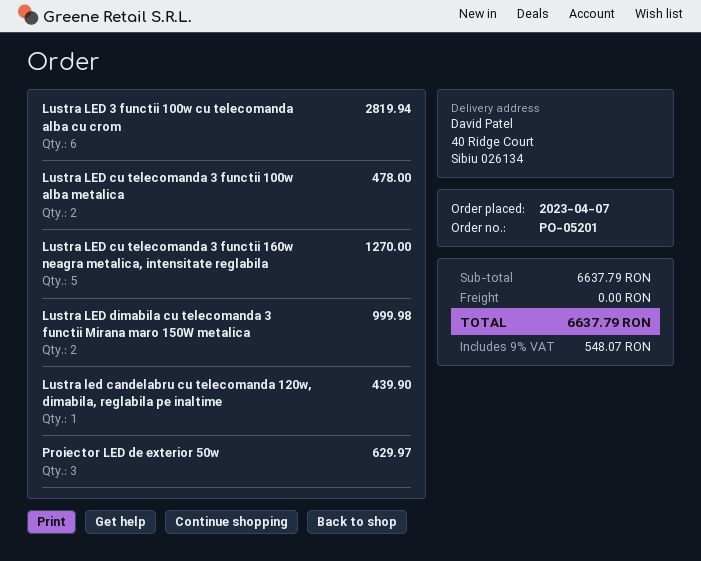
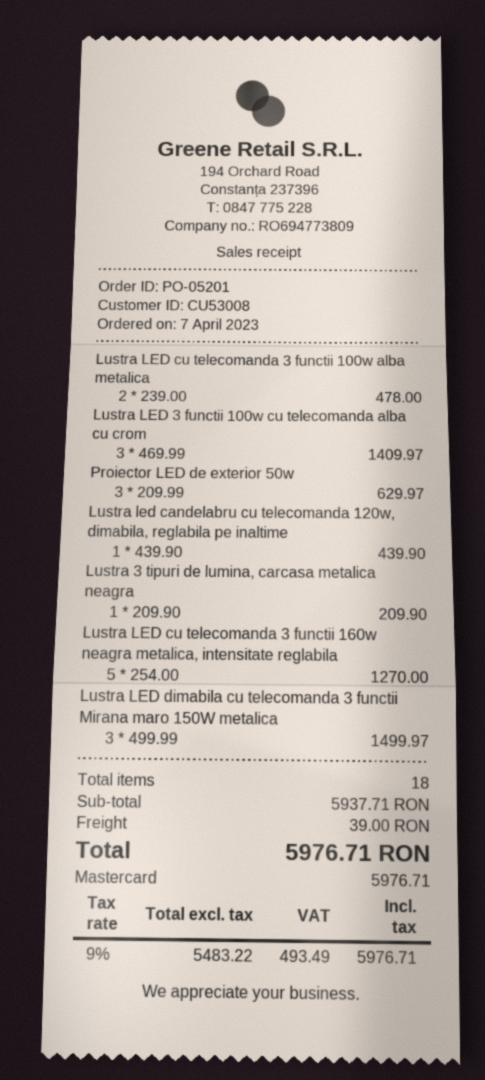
Lustra LED 3 functii 100w cu telecomanda alba cu crom: 6 for 2819.94 -> 3 for 1409.97
Lustra LED dimabila cu telecomanda 3 functii Mirana maro 150W metalica: 2 for 999.98 -> 3 for 1499.97
Lustra 3 tipuri de lumina, carcasa metalica neagra: none -> 1 for 209.90
subtotal: 6637.79 -> 5937.71
shipping: 0.00 -> 39.00
tax: 9% = 548.07 -> 9% = 493.49
total: 6637.79 -> 5976.71

